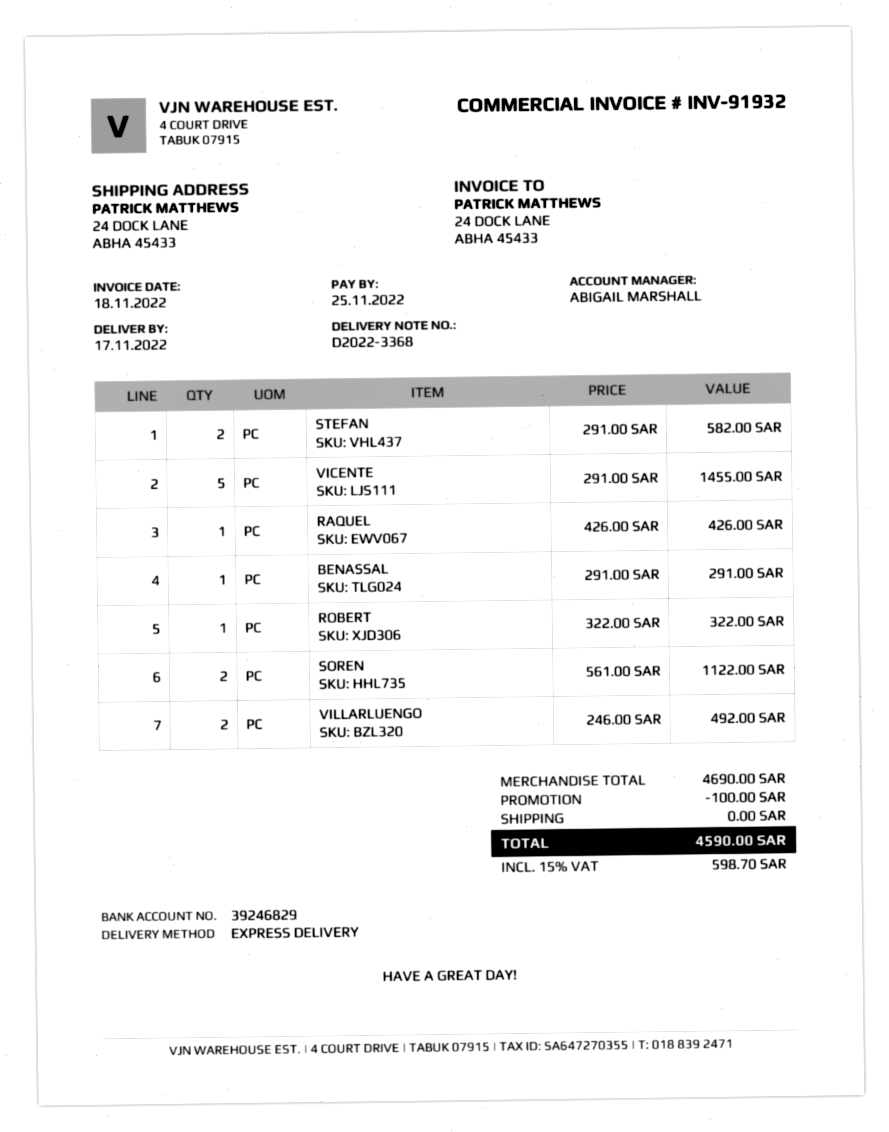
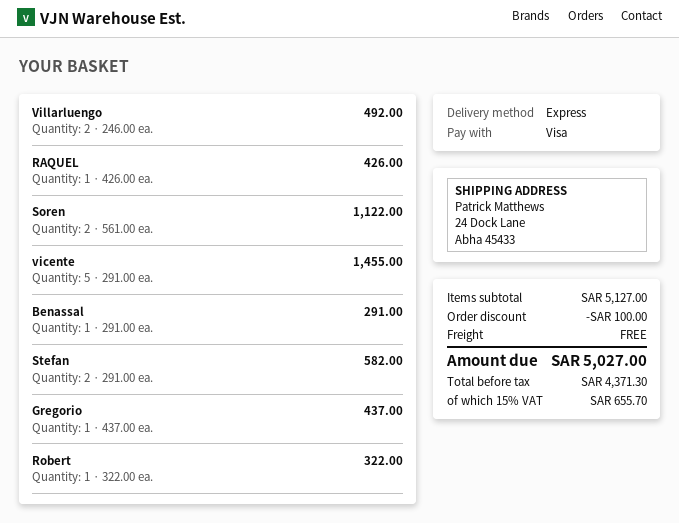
Gregorio: none -> 1 x 437.00 = 437.00
subtotal: 4690.00 -> 5127.00
tax: 15% = 598.70 -> 15% = 655.70
total: 4590.00 -> 5027.00

